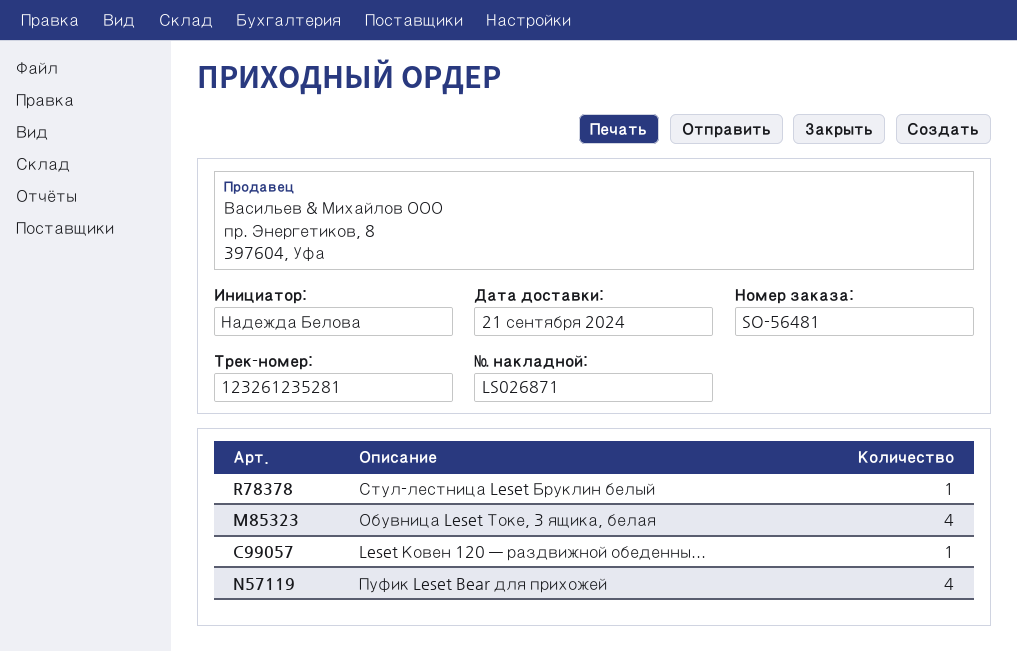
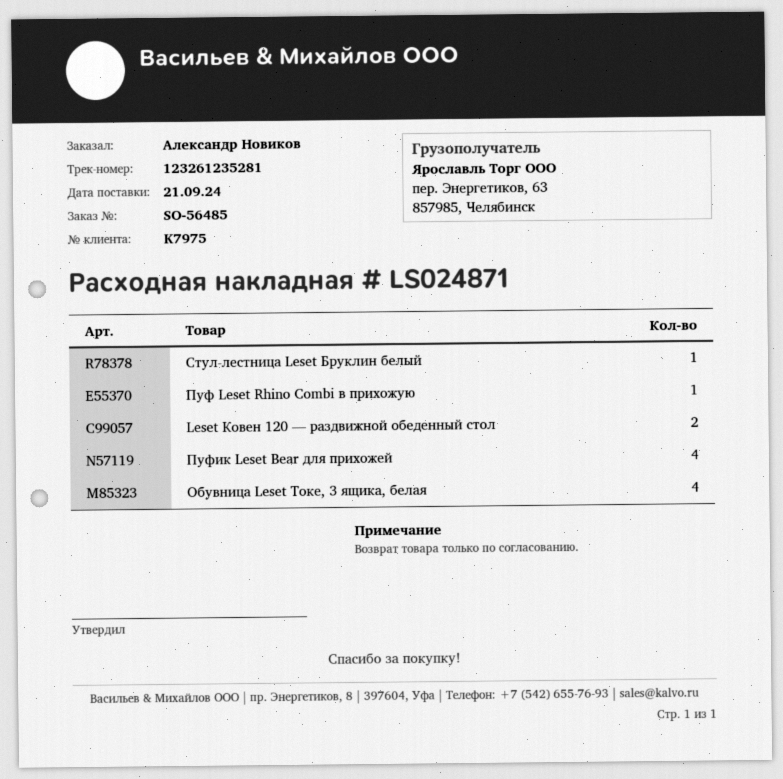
order number: SO-56481 -> SO-56485
delivery note number: LS026871 -> LS024871
ordered by: Надежда Белова -> Александр Новиков
Leset Ковен 120 — раздвижной обеденны...: 1 -> 2
Пуф Leset Rhino Combi в прихожую: none -> 1

